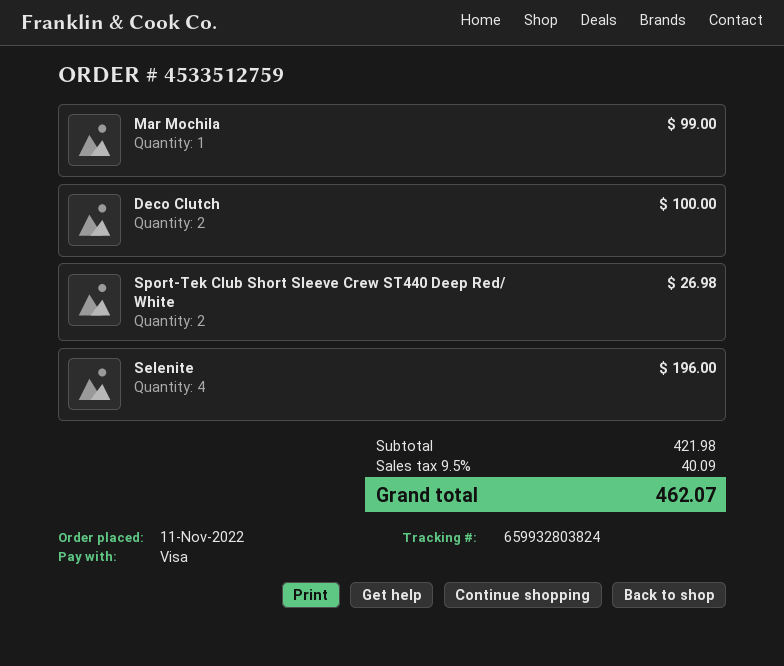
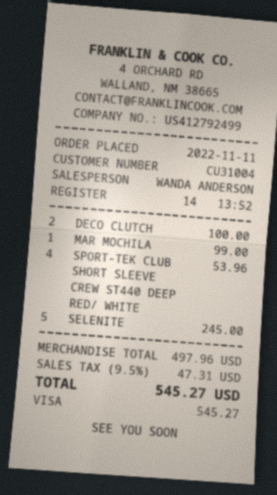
Sport-Tek Club Short Sleeve Crew ST440 Deep Red/ White: 2 for 26.98 -> 4 for 53.96
Selenite: 4 for 196.00 -> 5 for 245.00
subtotal: 421.98 -> 497.96
tax: 9.5% = 40.09 -> 9.5% = 47.31
total: 462.07 -> 545.27

